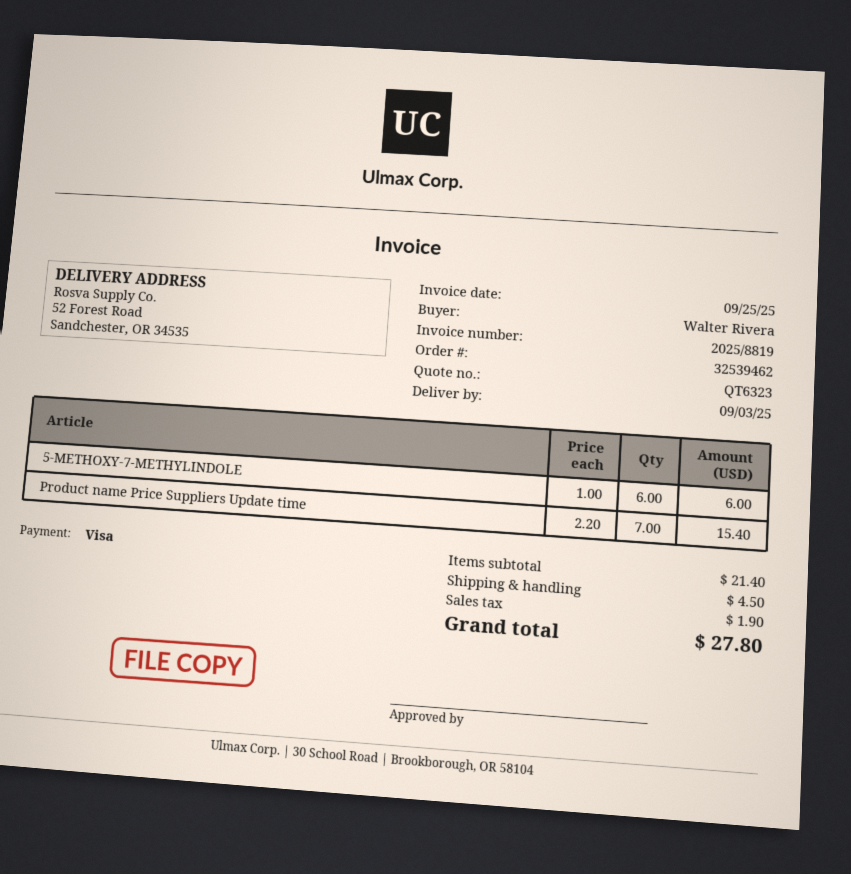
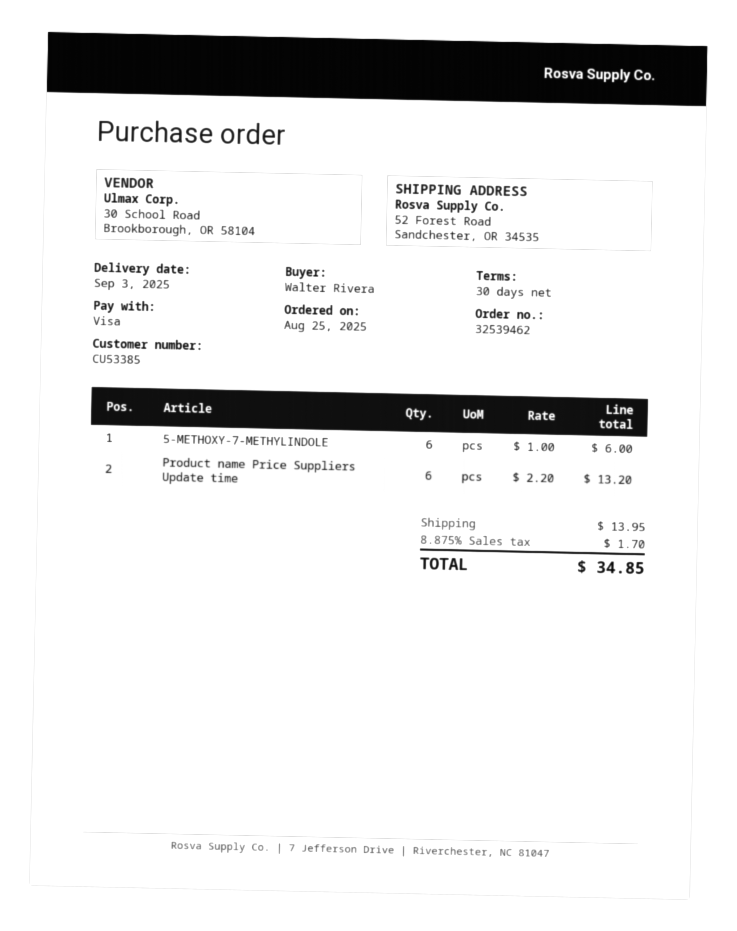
Product name Price Suppliers Update time: 7 x 2.20 = 15.40 -> 6 x 2.20 = 13.20
shipping: 4.50 -> 13.95
tax: 1.90 -> 1.70
total: 27.80 -> 34.85

